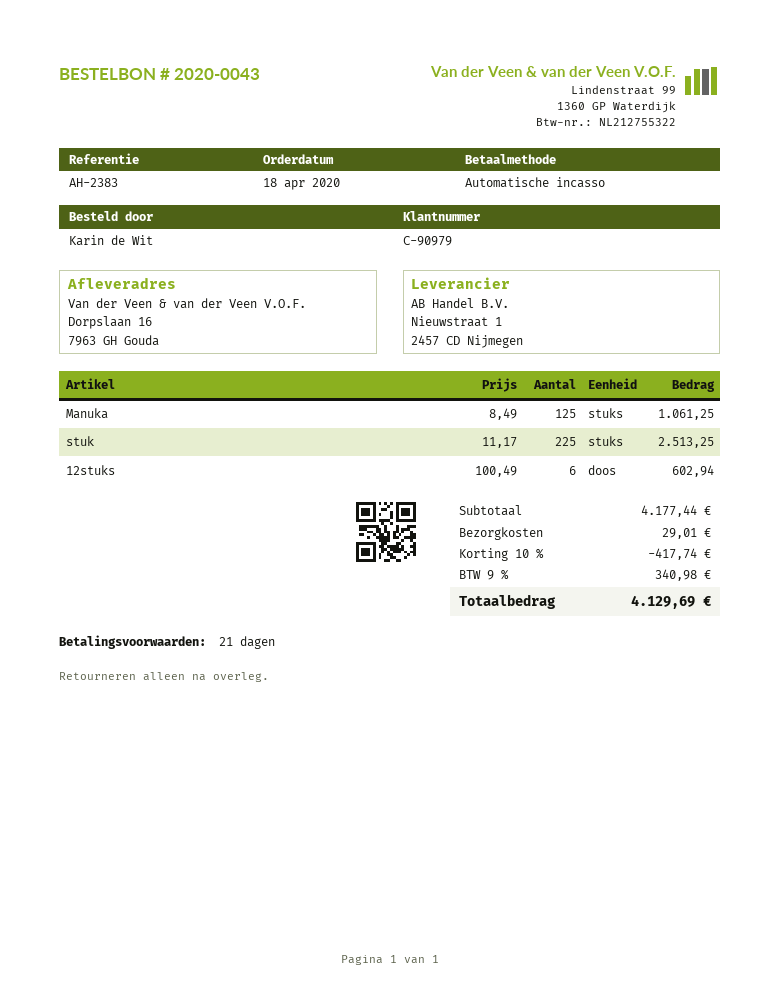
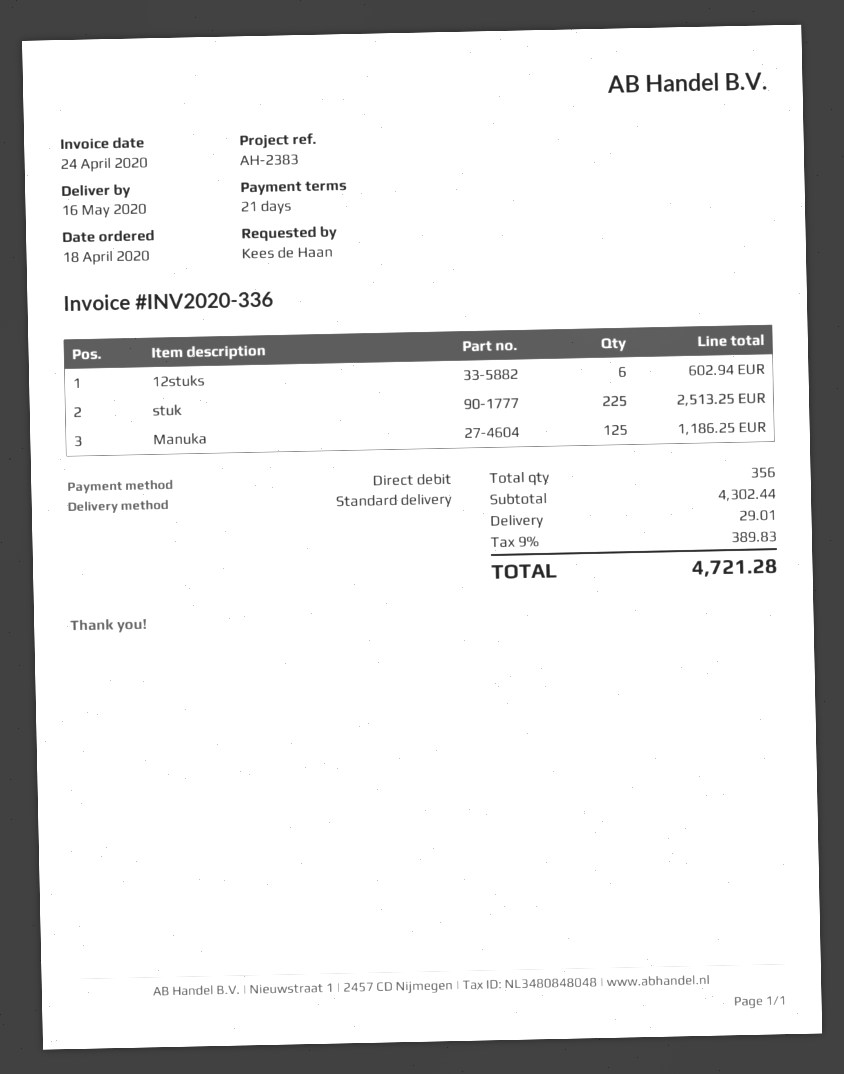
ordered by: Karin de Wit -> Kees de Haan
Manuka: 125 for 1061.25 -> 125 for 1186.25
subtotal: 4177.44 -> 4302.44
discount: 10% = 417.74 -> none
tax: 9% = 340.98 -> 9% = 389.83
total: 4129.69 -> 4721.28

